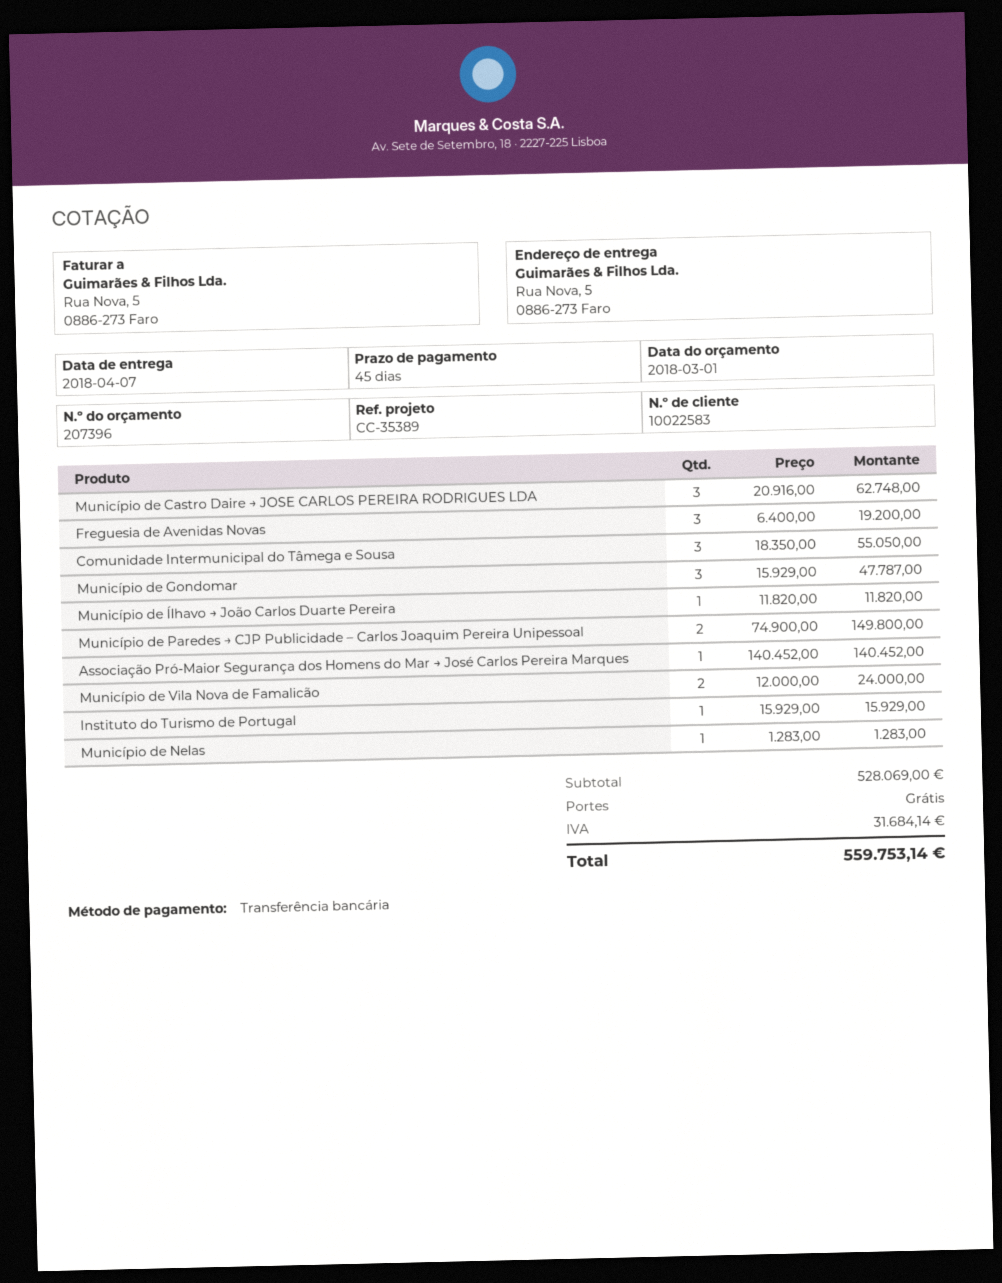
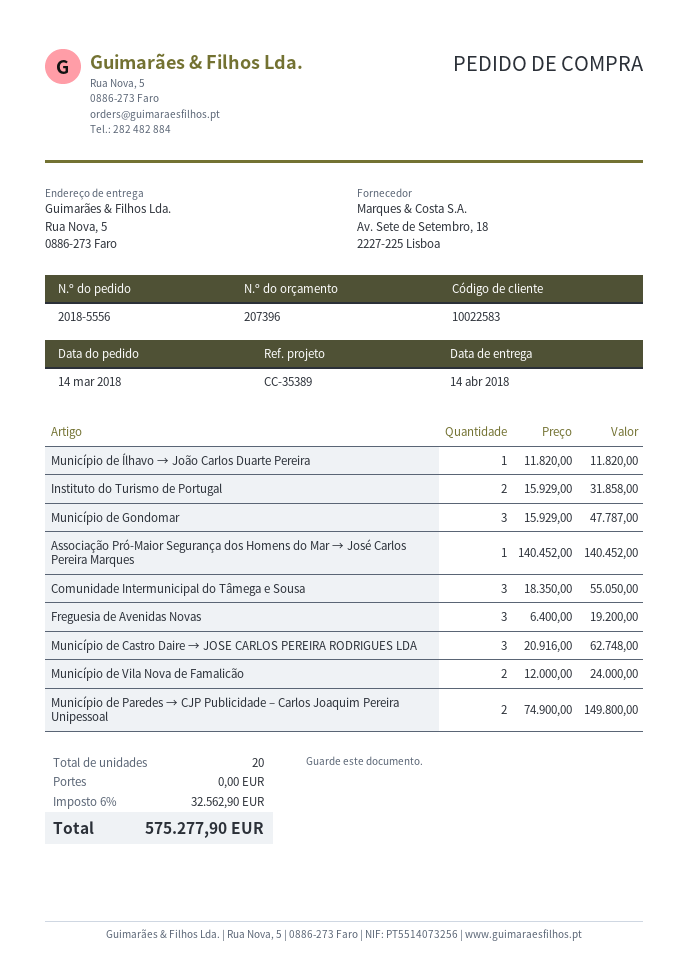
delivery date: 2018-04-07 -> 2018-04-14
Instituto do Turismo de Portugal: 1 x 15929.00 = 15929.00 -> 2 x 15929.00 = 31858.00
Município de Nelas: 1 x 1283.00 = 1283.00 -> none
tax: 31684.14 -> 32562.90
total: 559753.14 -> 575277.90

